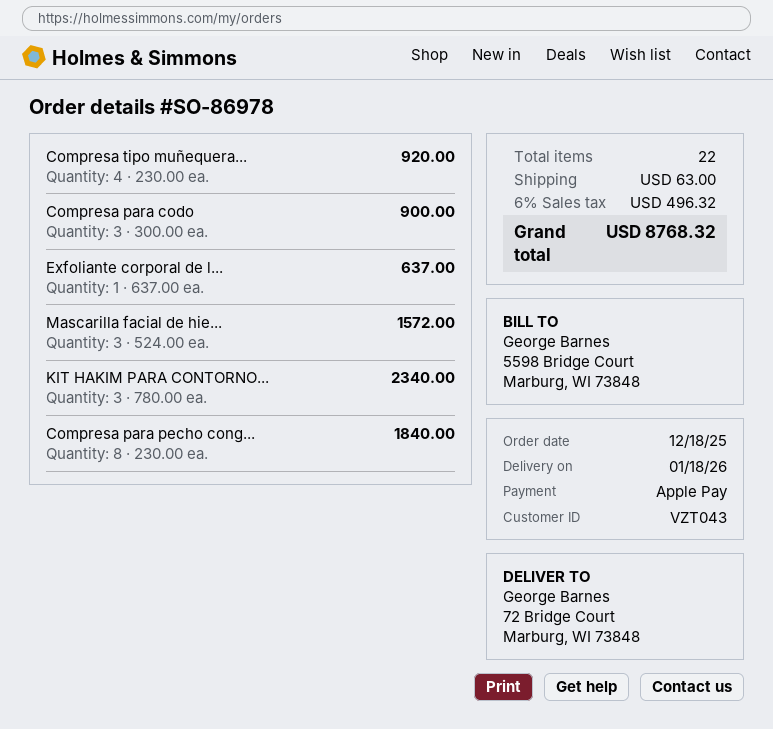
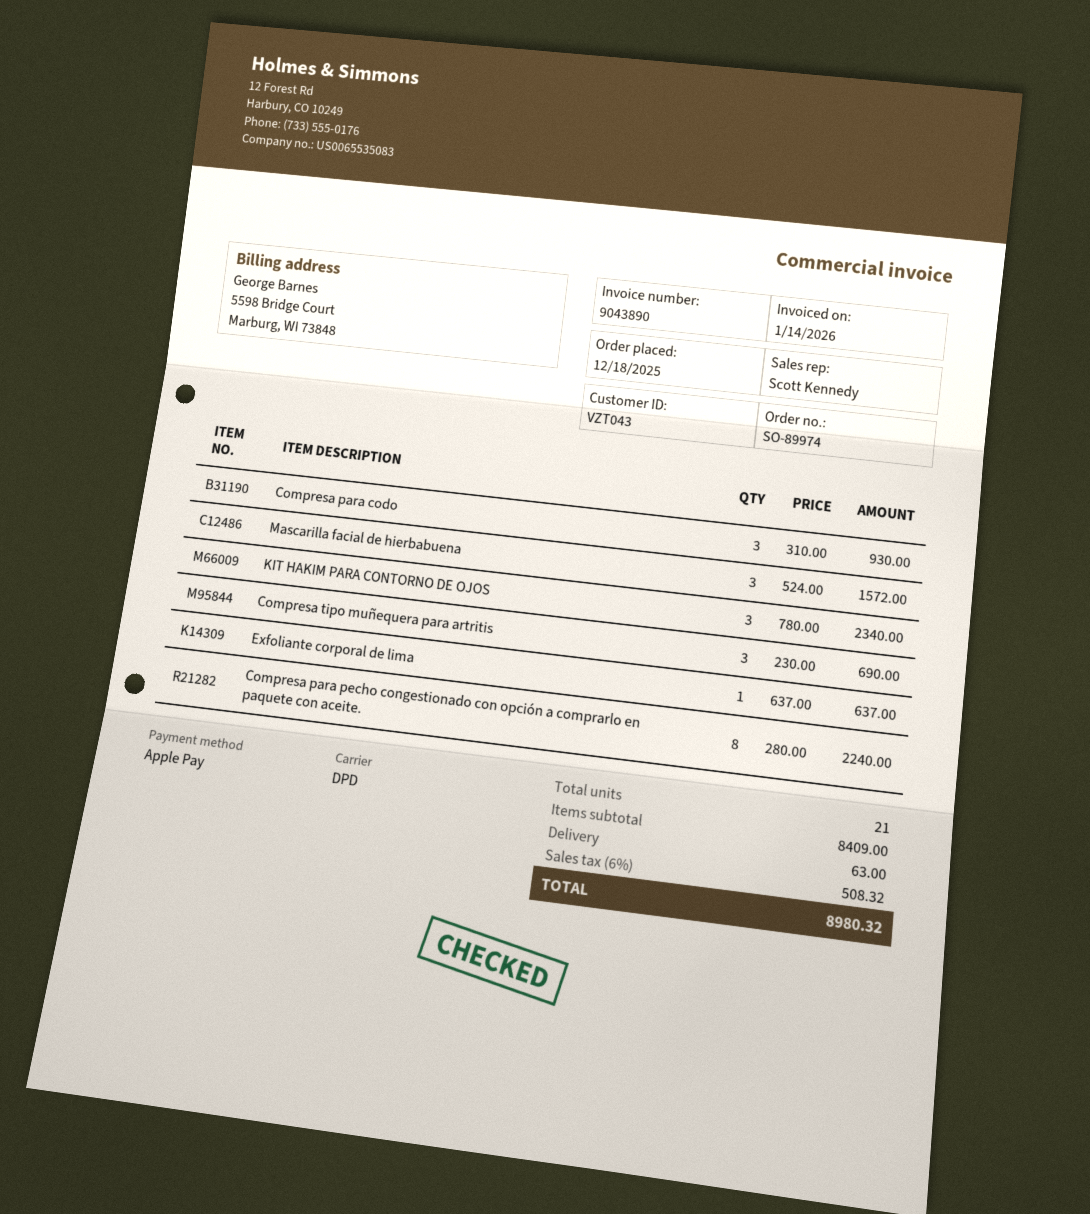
order number: SO-86978 -> SO-89974
Compresa tipo muñequera...: 4 x 230.00 = 920.00 -> 3 x 230.00 = 690.00
Compresa para codo: 3 x 300.00 = 900.00 -> 3 x 310.00 = 930.00
Compresa para pecho cong...: 8 x 230.00 = 1840.00 -> 8 x 280.00 = 2240.00
total quantity: 22 -> 21
tax: 6% = 496.32 -> 6% = 508.32
total: 8768.32 -> 8980.32

